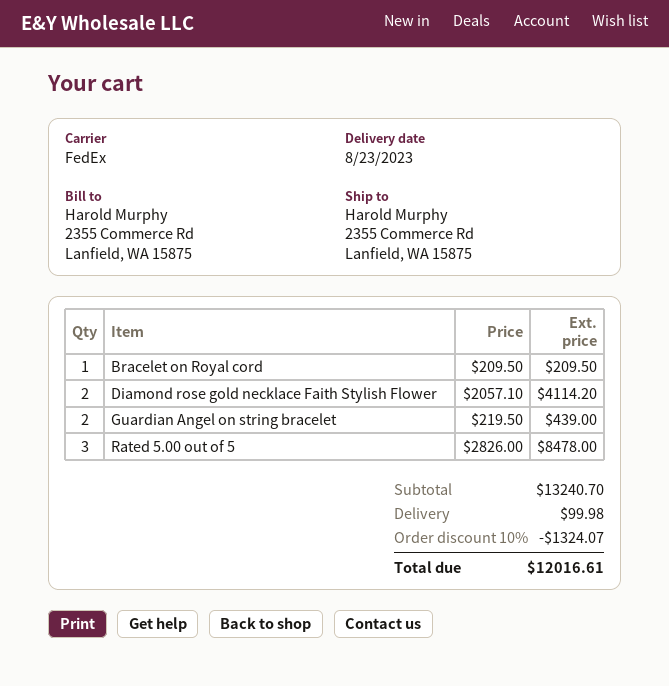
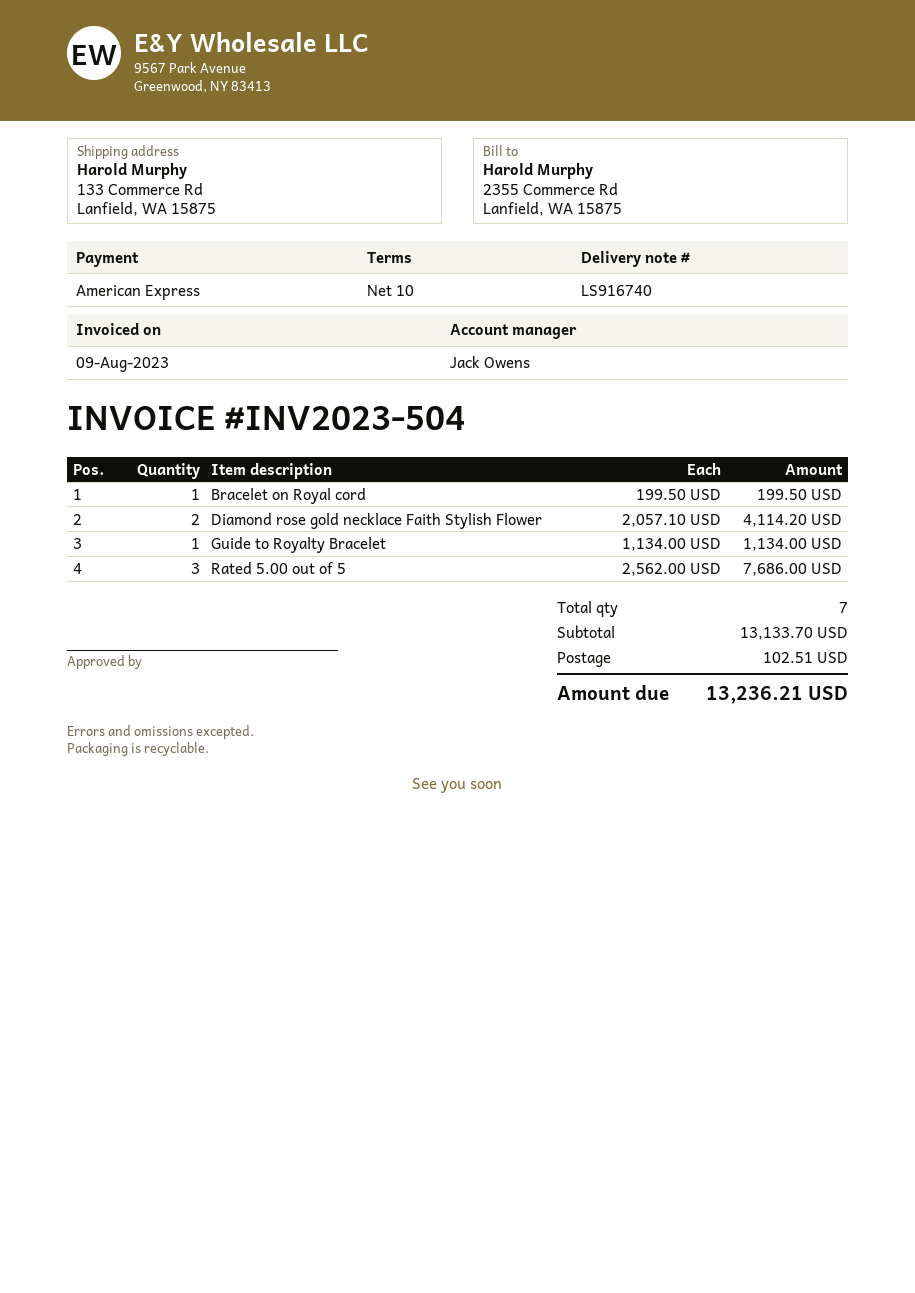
ship to: 2355 Commerce Rd, Lanfield, WA 15875 -> 133 Commerce Rd, Lanfield, WA 15875
Bracelet on Royal cord: 1 x 209.50 = 209.50 -> 1 x 199.50 = 199.50
Guardian Angel on string bracelet: 2 x 219.50 = 439.00 -> none
Rated 5.00 out of 5: 3 x 2826.00 = 8478.00 -> 3 x 2562.00 = 7686.00
Guide to Royalty Bracelet: none -> 1 x 1134.00 = 1134.00
subtotal: 13240.70 -> 13133.70
discount: 10% = 1324.07 -> none
shipping: 99.98 -> 102.51
total: 12016.61 -> 13236.21

